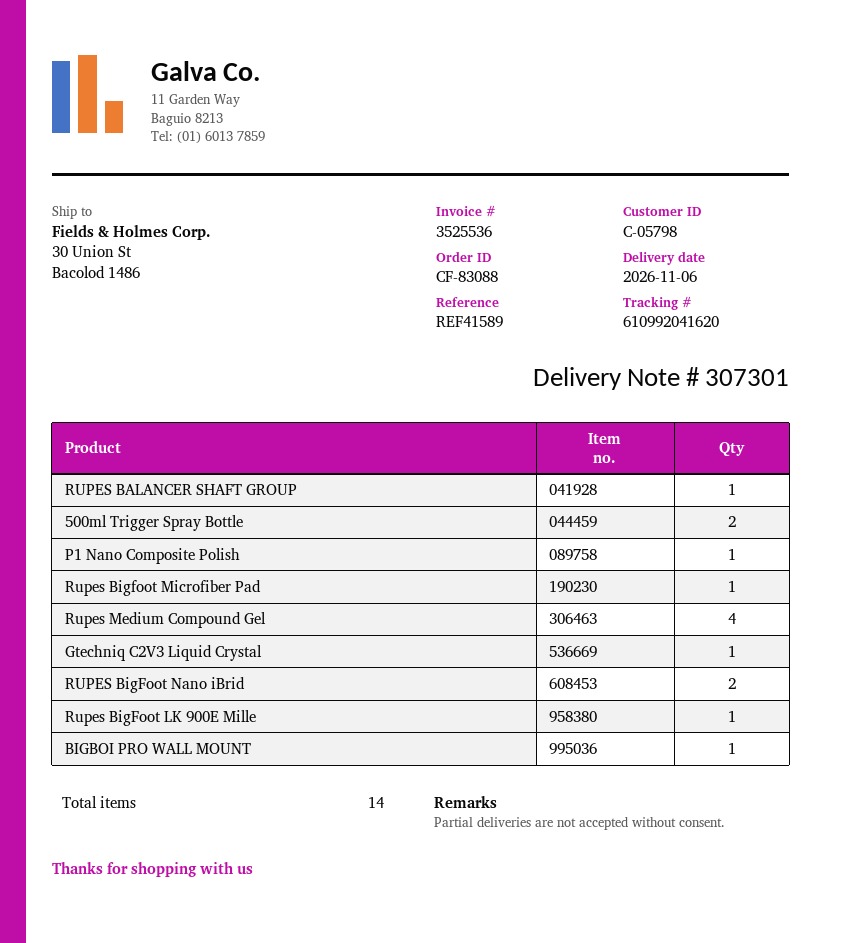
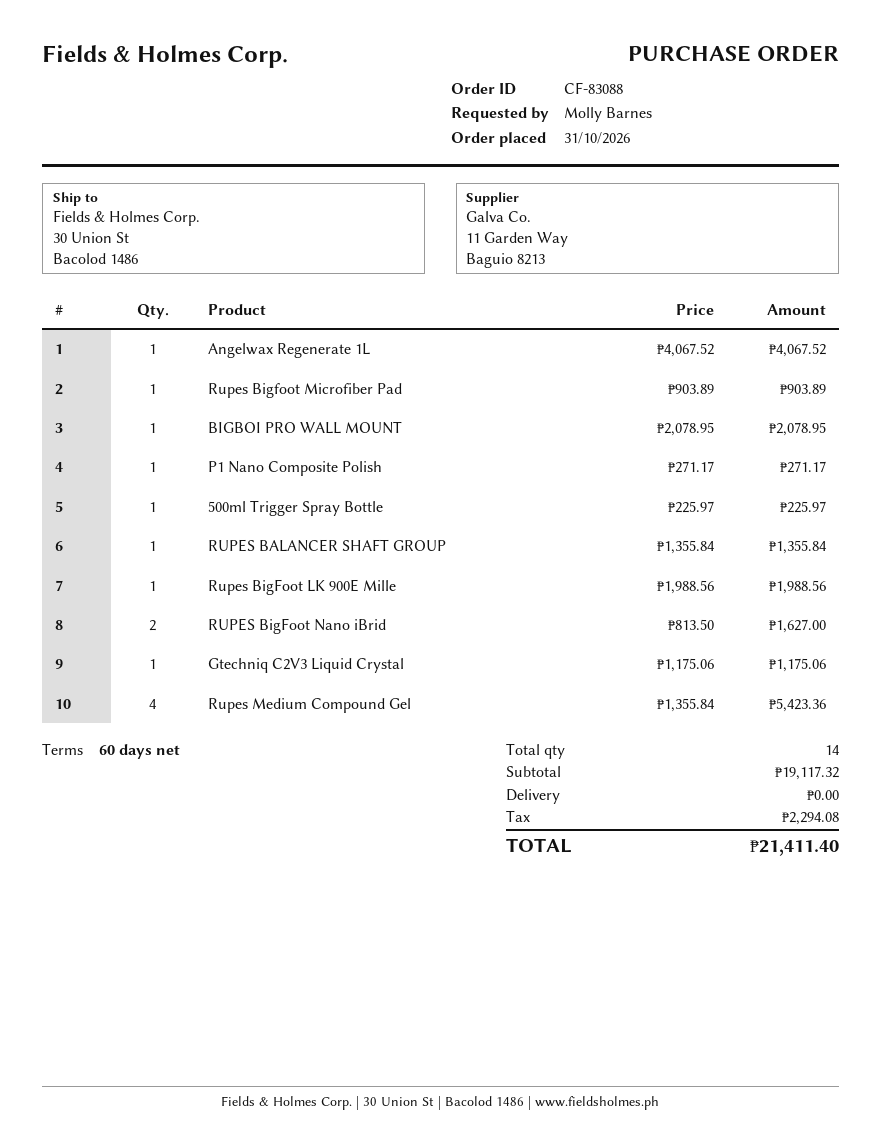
500ml Trigger Spray Bottle: 2 -> 1
Angelwax Regenerate 1L: none -> 1

